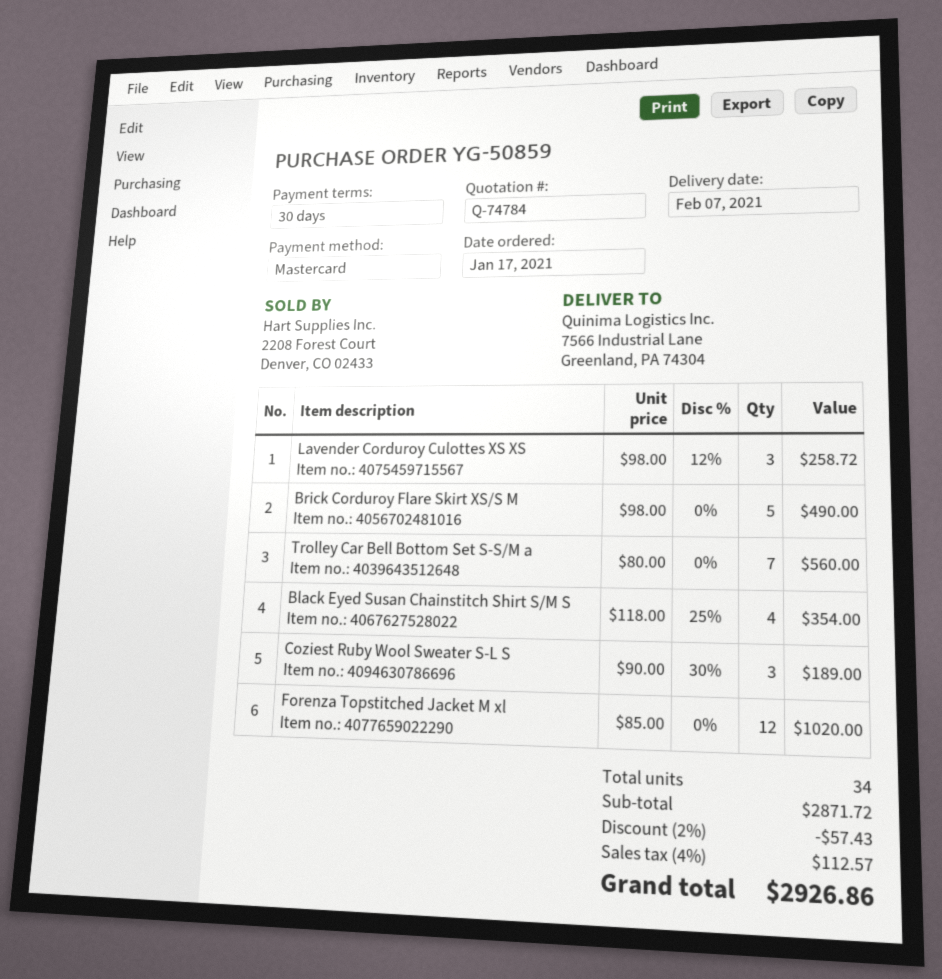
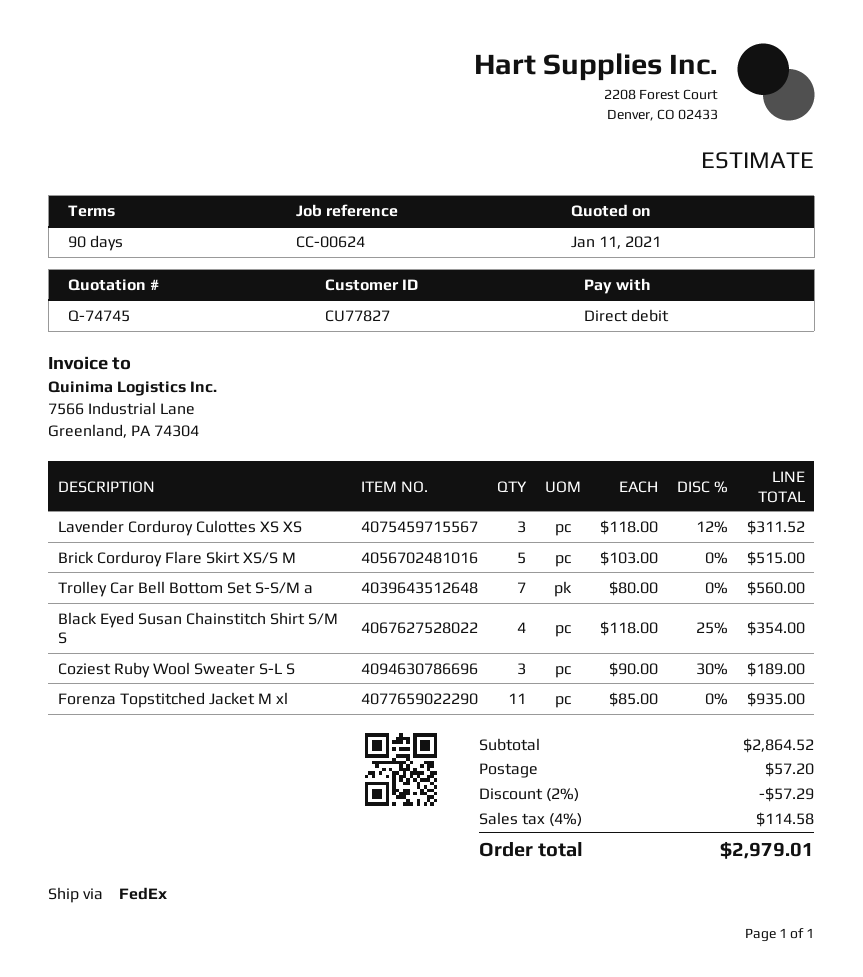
quote number: Q-74784 -> Q-74745
payment terms: 30 days -> 90 days
payment method: Mastercard -> direct debit
Lavender Corduroy Culottes XS XS: 3 x 98.00 - 12% = 258.72 -> 3 x 118.00 - 12% = 311.52
Brick Corduroy Flare Skirt XS/S M: 5 x 98.00 = 490.00 -> 5 x 103.00 = 515.00
Forenza Topstitched Jacket M xl: 12 x 85.00 = 1020.00 -> 11 x 85.00 = 935.00
subtotal: 2871.72 -> 2864.52
discount: 2% = 57.43 -> 2% = 57.29
shipping: none -> 57.20
tax: 4% = 112.57 -> 4% = 114.58
total: 2926.86 -> 2979.01

